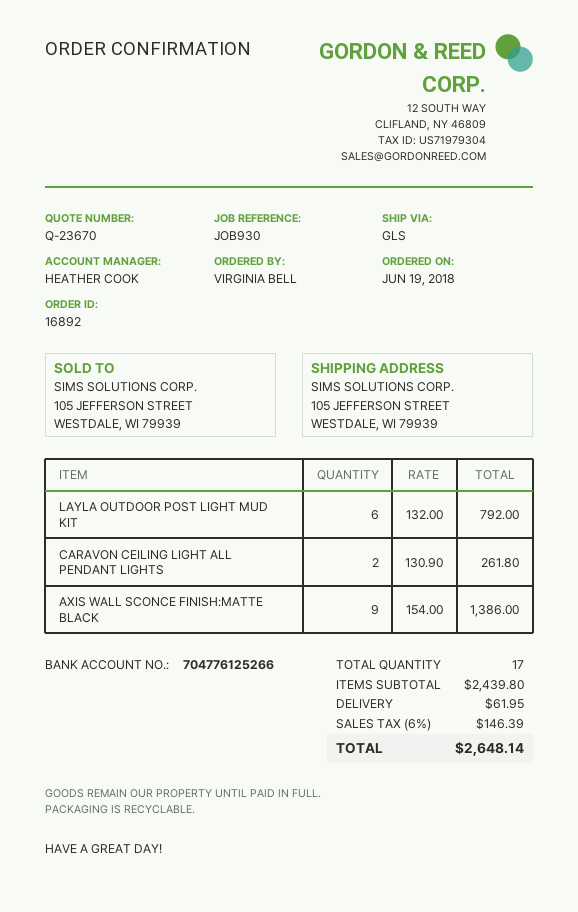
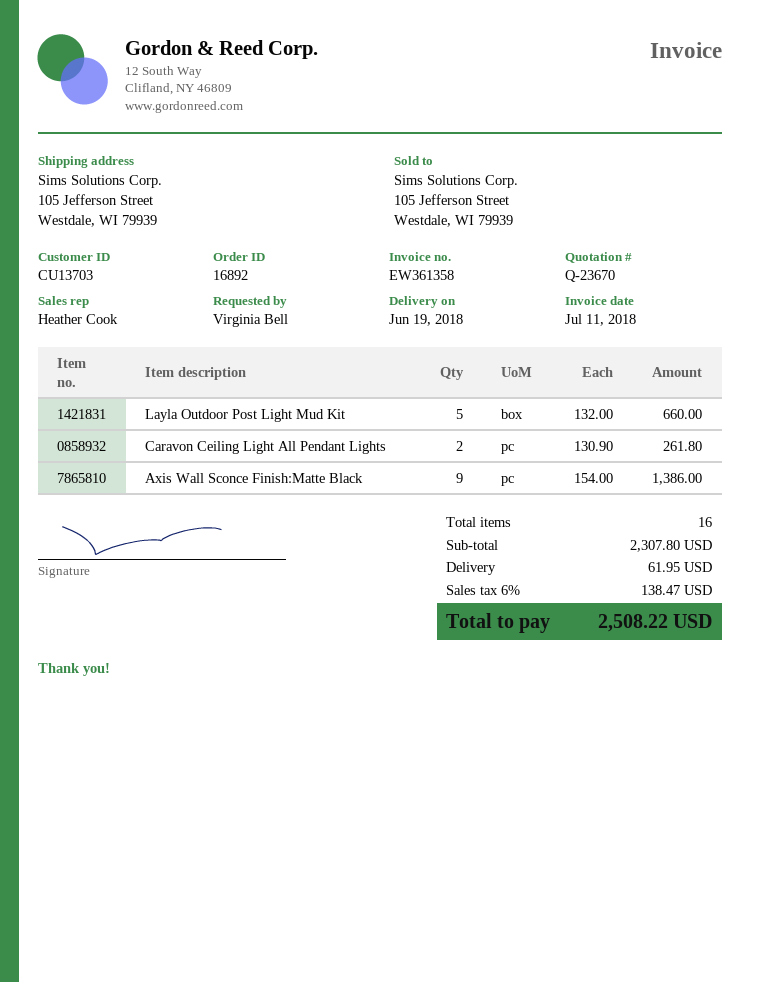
LAYLA OUTDOOR POST LIGHT MUD KIT: 6 x 132.00 = 792.00 -> 5 x 132.00 = 660.00
total quantity: 17 -> 16
subtotal: 2439.80 -> 2307.80
tax: 6% = 146.39 -> 6% = 138.47
total: 2648.14 -> 2508.22

